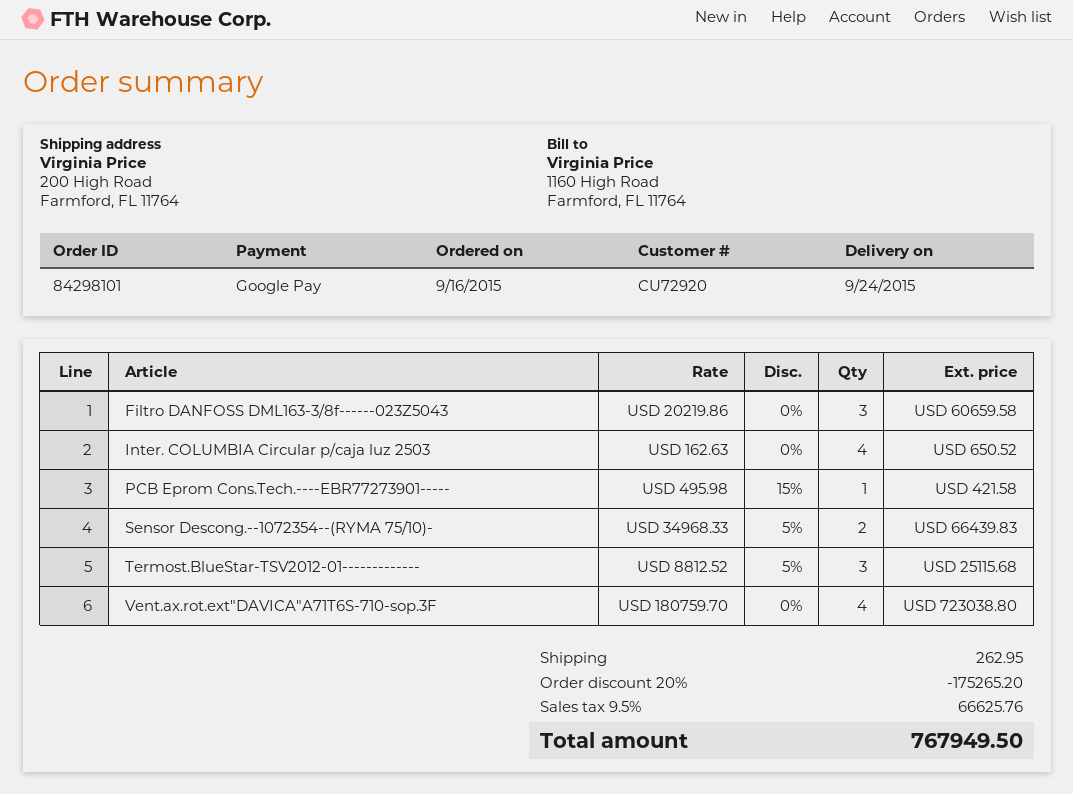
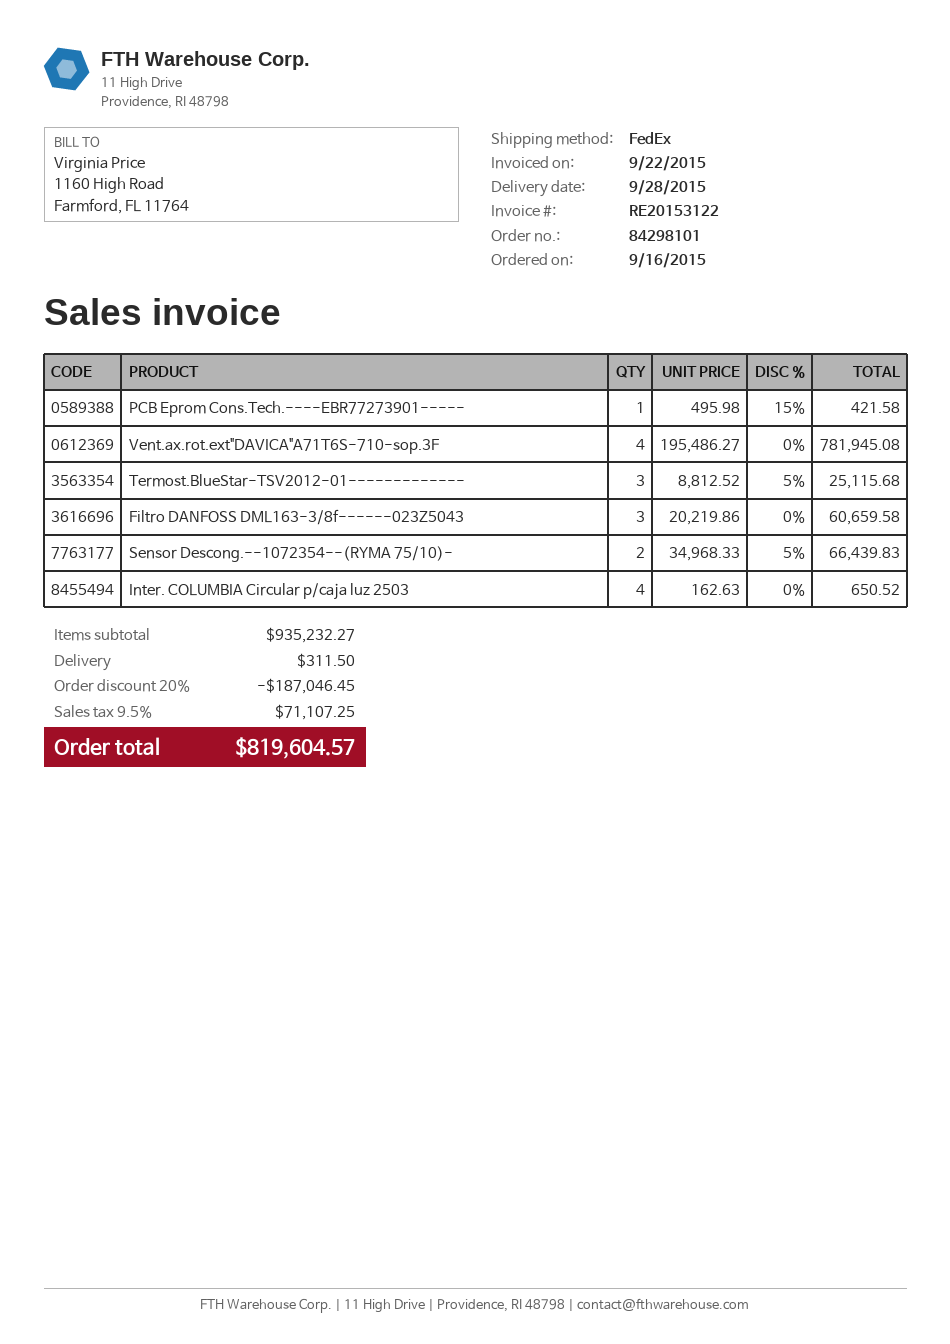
delivery date: 2015-09-24 -> 2015-09-28
Vent.ax.rot.ext"DAVICA"A71T6S-710-sop.3F: 4 x 180759.70 = 723038.80 -> 4 x 195486.27 = 781945.08
discount: 20% = 175265.20 -> 20% = 187046.45
shipping: 262.95 -> 311.50
tax: 9.5% = 66625.76 -> 9.5% = 71107.25
total: 767949.50 -> 819604.57

